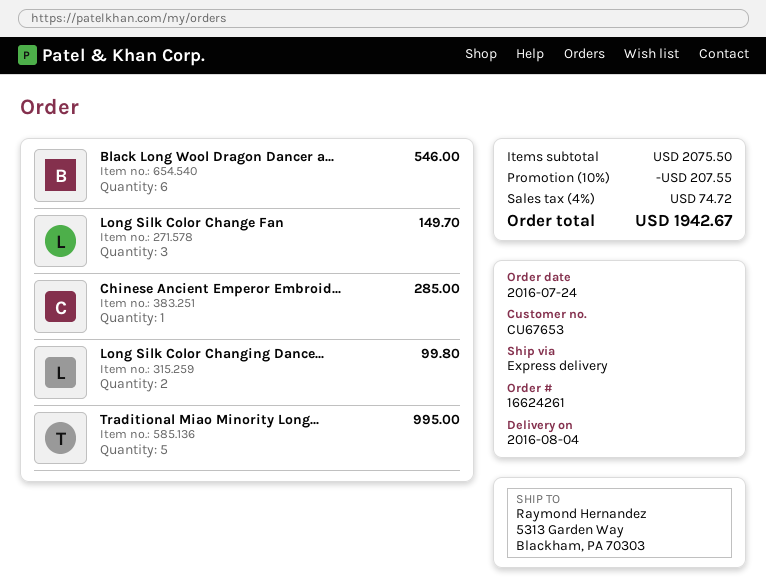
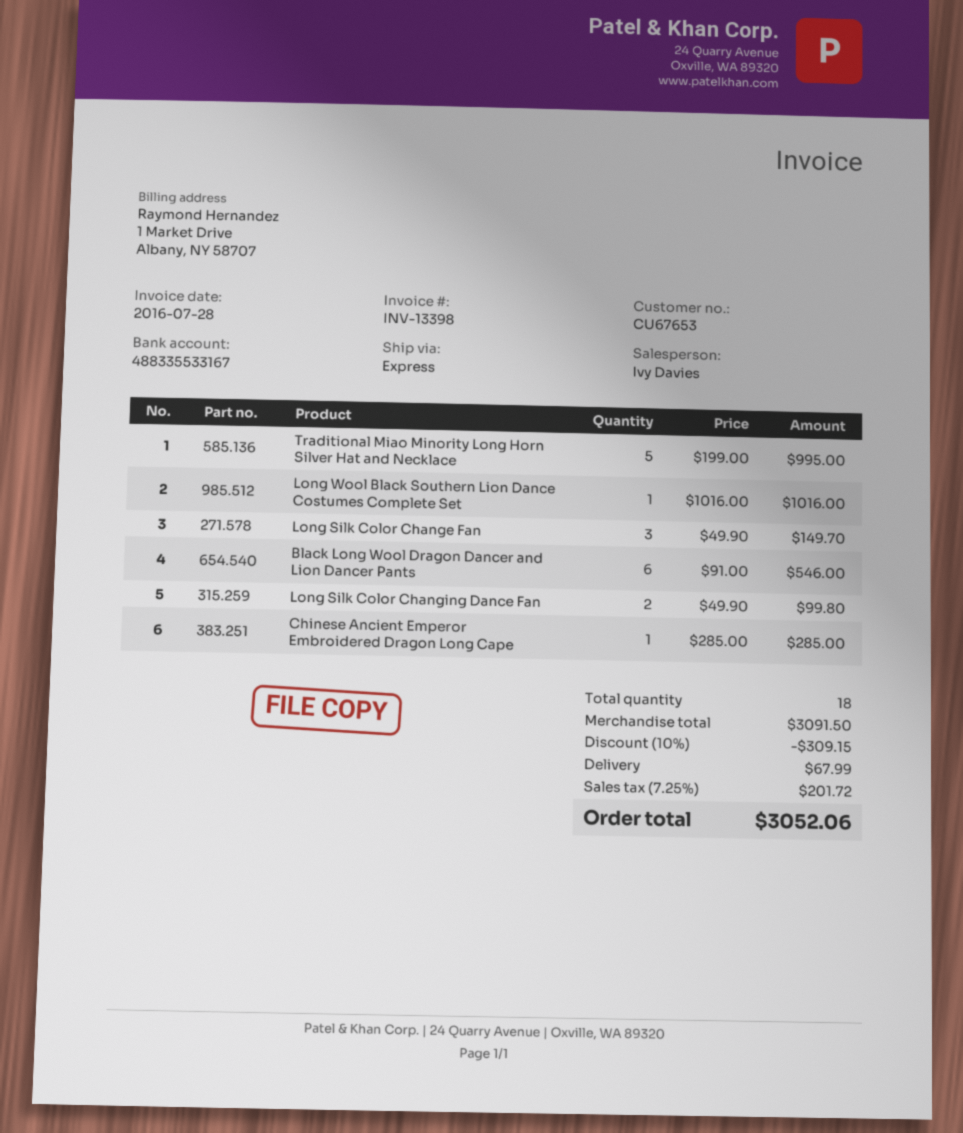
Long Wool Black Southern Lion Dance Costumes Complete Set: none -> 1 for 1016.00
subtotal: 2075.50 -> 3091.50
discount: 10% = 207.55 -> 10% = 309.15
shipping: none -> 67.99
tax: 4% = 74.72 -> 7.25% = 201.72
total: 1942.67 -> 3052.06

